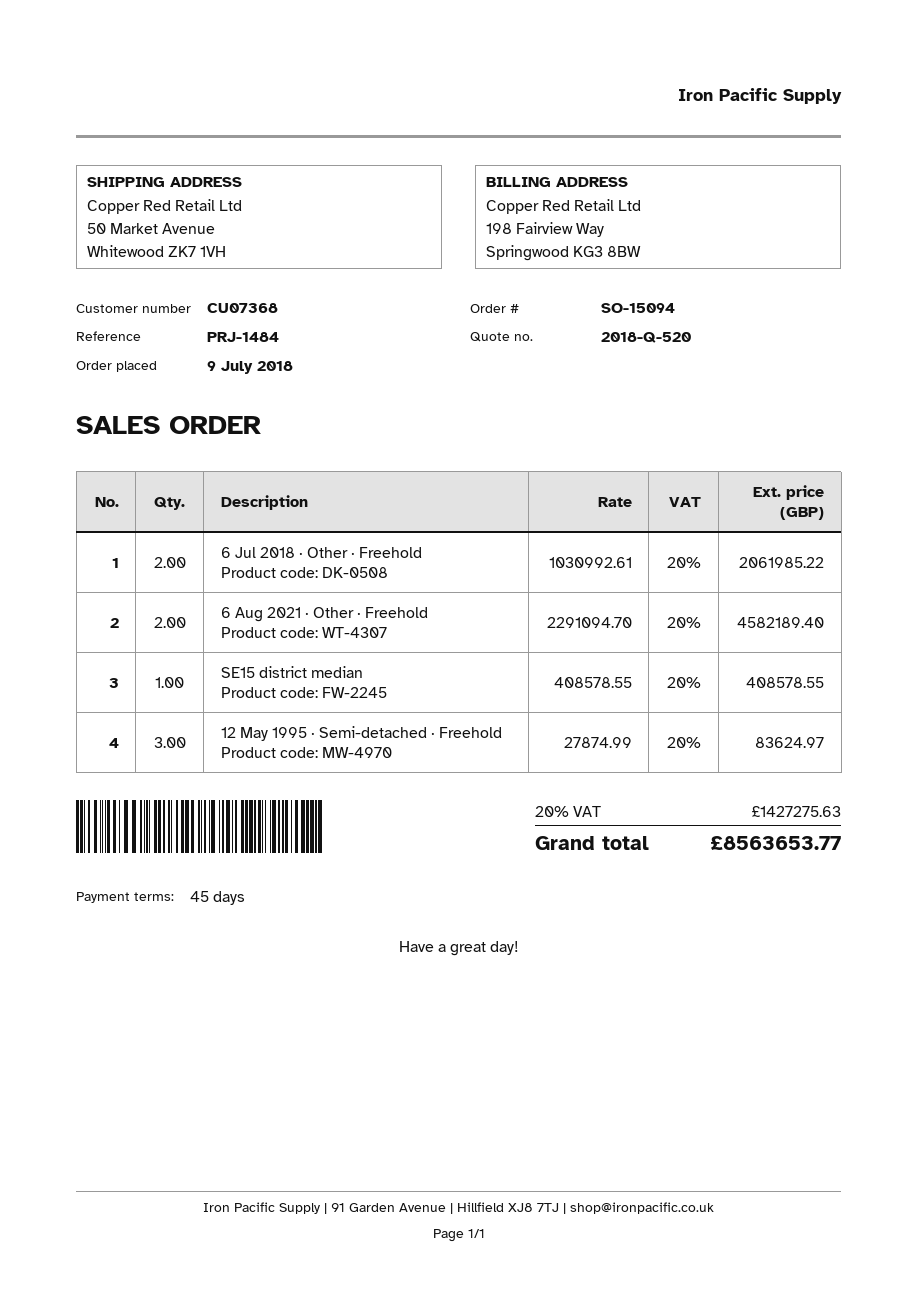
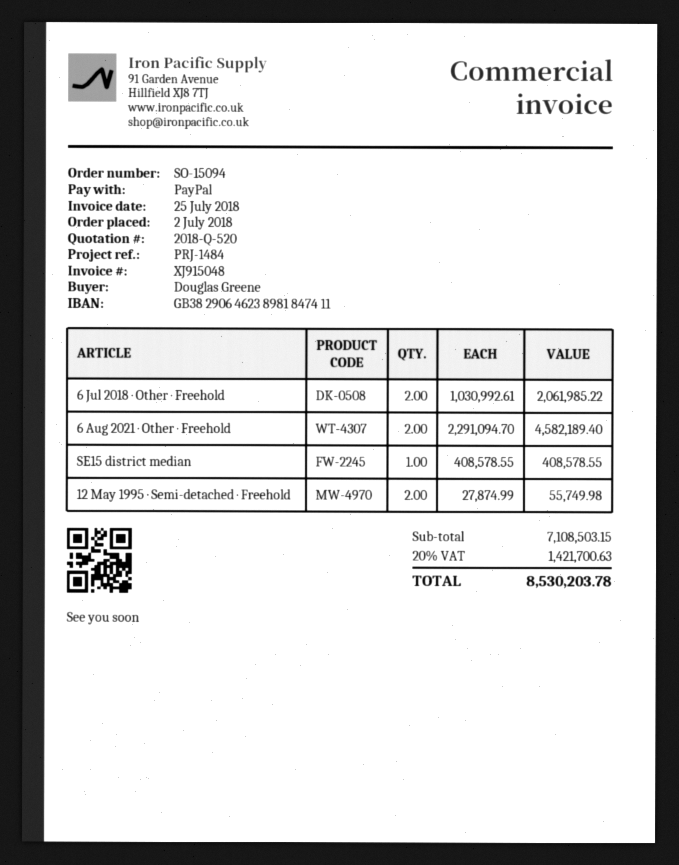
order date: 2018-07-09 -> 2018-07-02
12 May 1995 · Semi-detached · Freehold: 3 x 27874.99 = 83624.97 -> 2 x 27874.99 = 55749.98
tax: 20% = 1427275.63 -> 20% = 1421700.63
total: 8563653.77 -> 8530203.78

